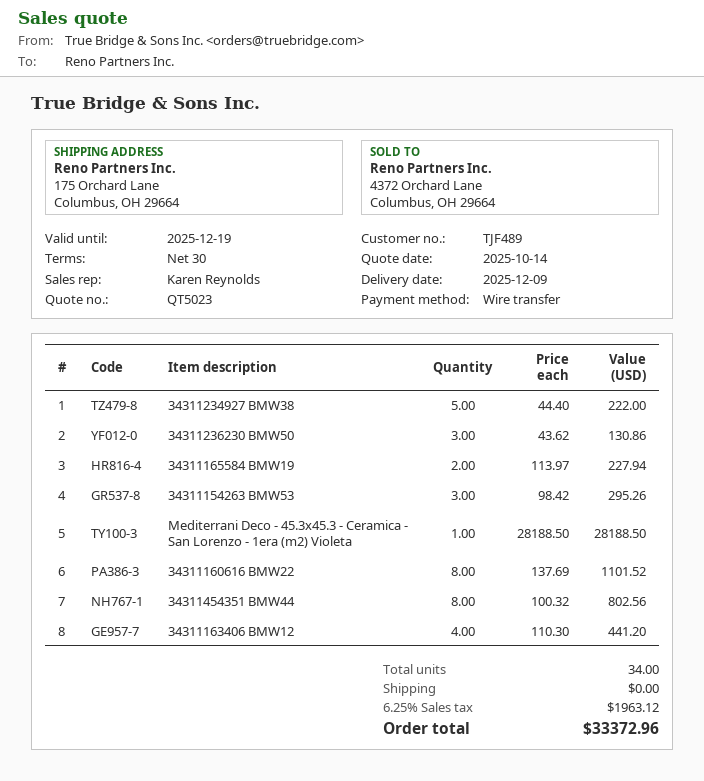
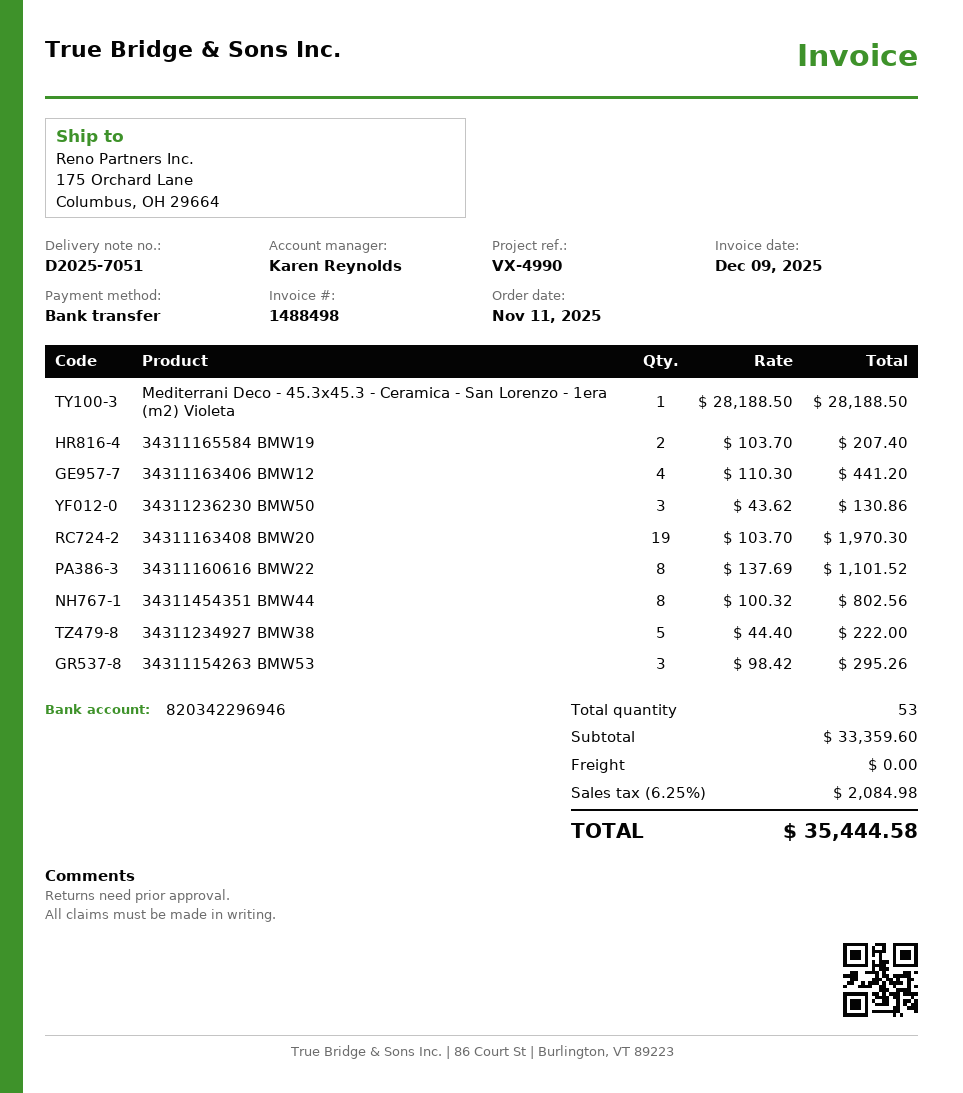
34311165584 BMW19: 2 x 113.97 = 227.94 -> 2 x 103.70 = 207.40
34311163408 BMW20: none -> 19 x 103.70 = 1970.30
total quantity: 34 -> 53
tax: 6.25% = 1963.12 -> 6.25% = 2084.98
total: 33372.96 -> 35444.58

